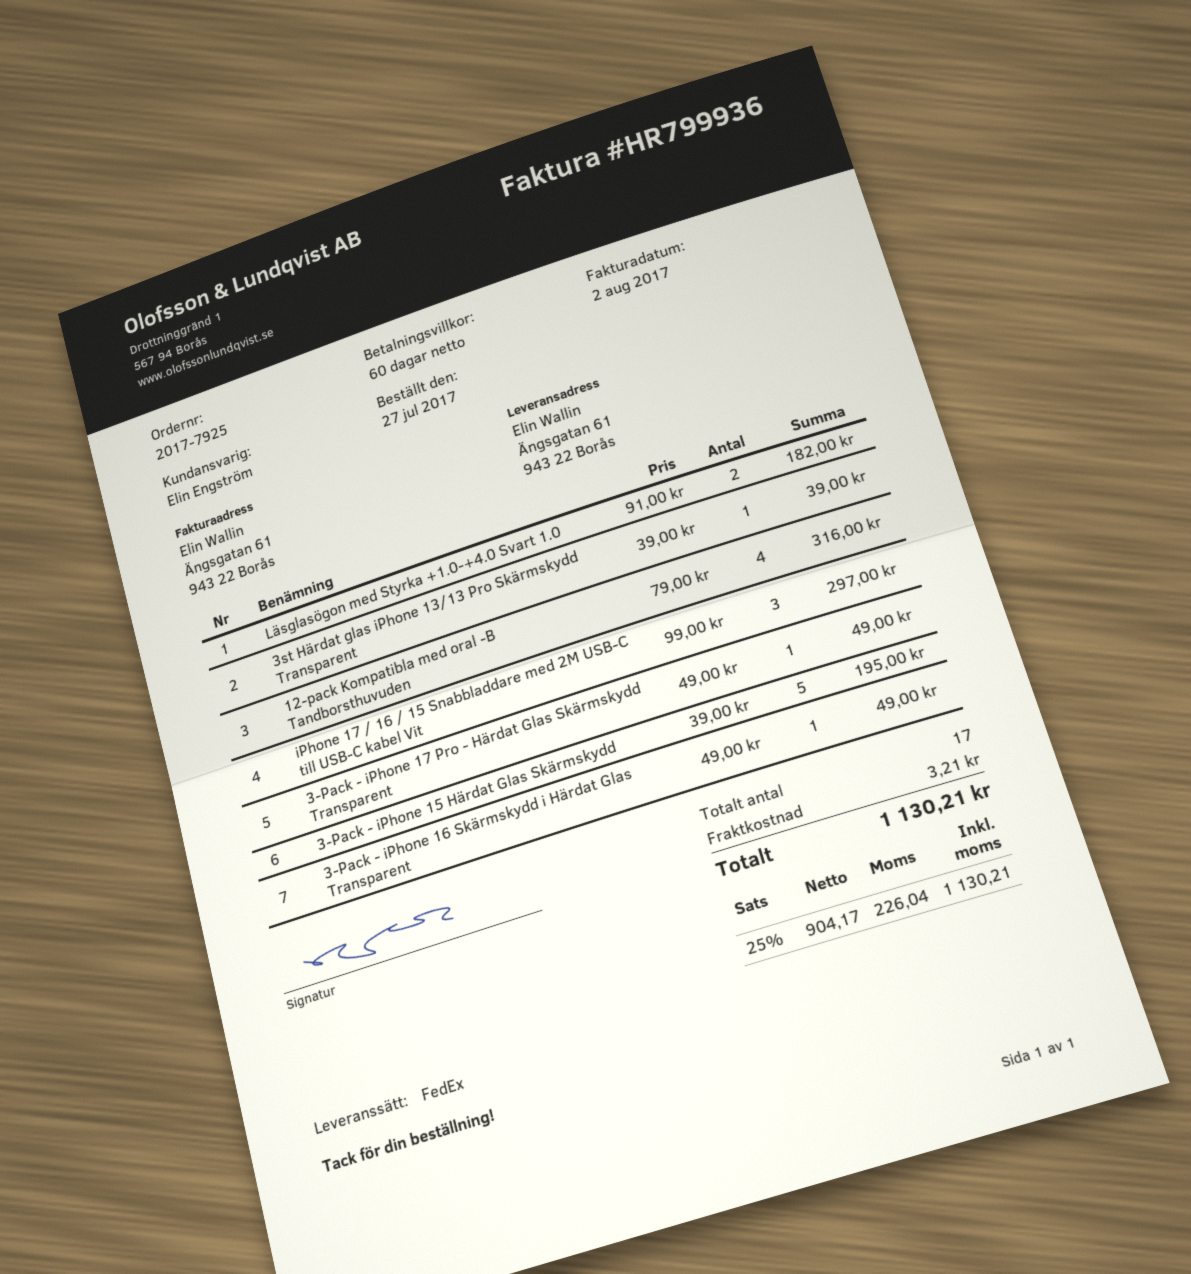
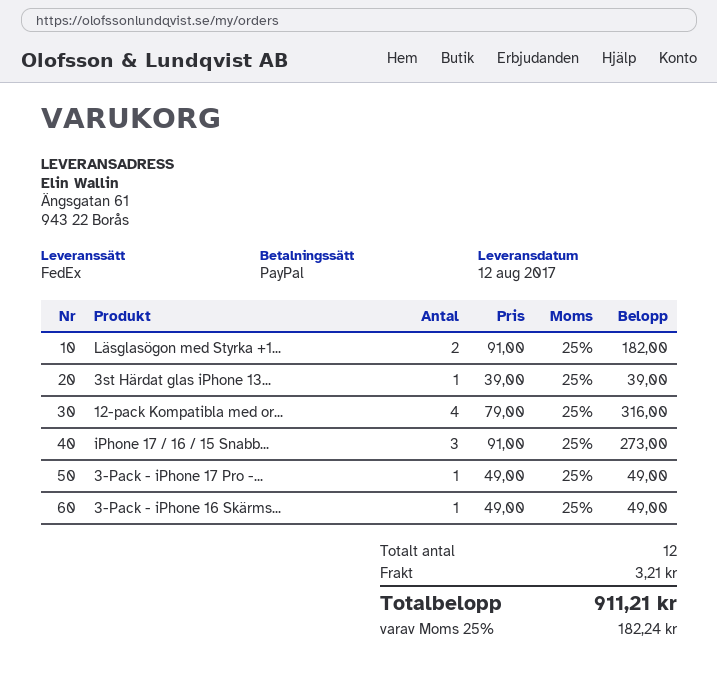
iPhone 17 / 16 / 15 Snabbladdare med 2M USB-C till USB-C kabel Vit: 3 x 99.00 = 297.00 -> 3 x 91.00 = 273.00
3-Pack - iPhone 15 Härdat Glas Skärmskydd: 5 x 39.00 = 195.00 -> none
total quantity: 17 -> 12
tax: 25% = 226.04 -> 25% = 182.24
total: 1130.21 -> 911.21

